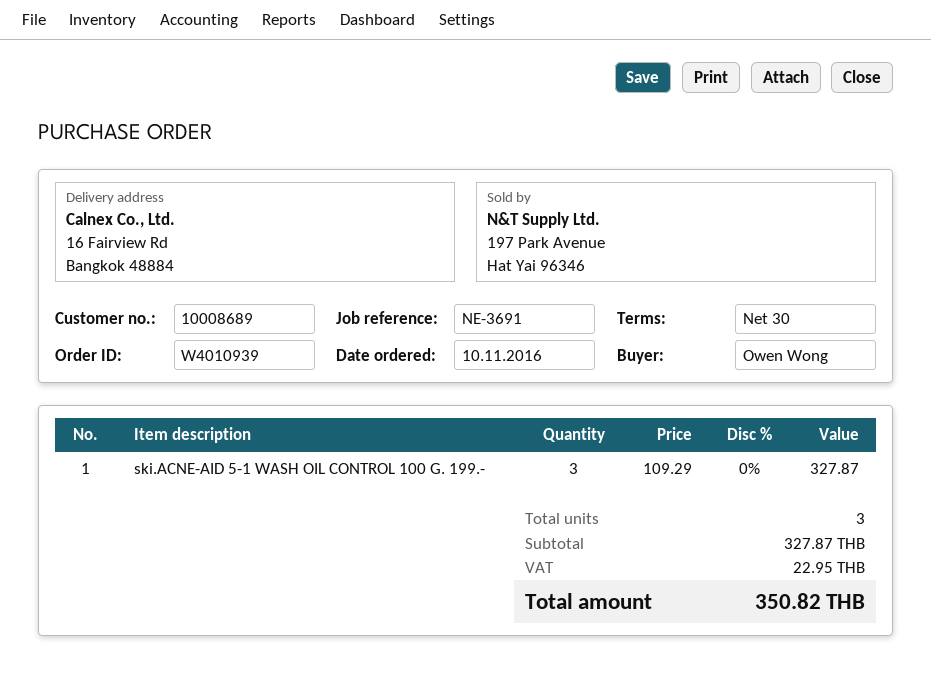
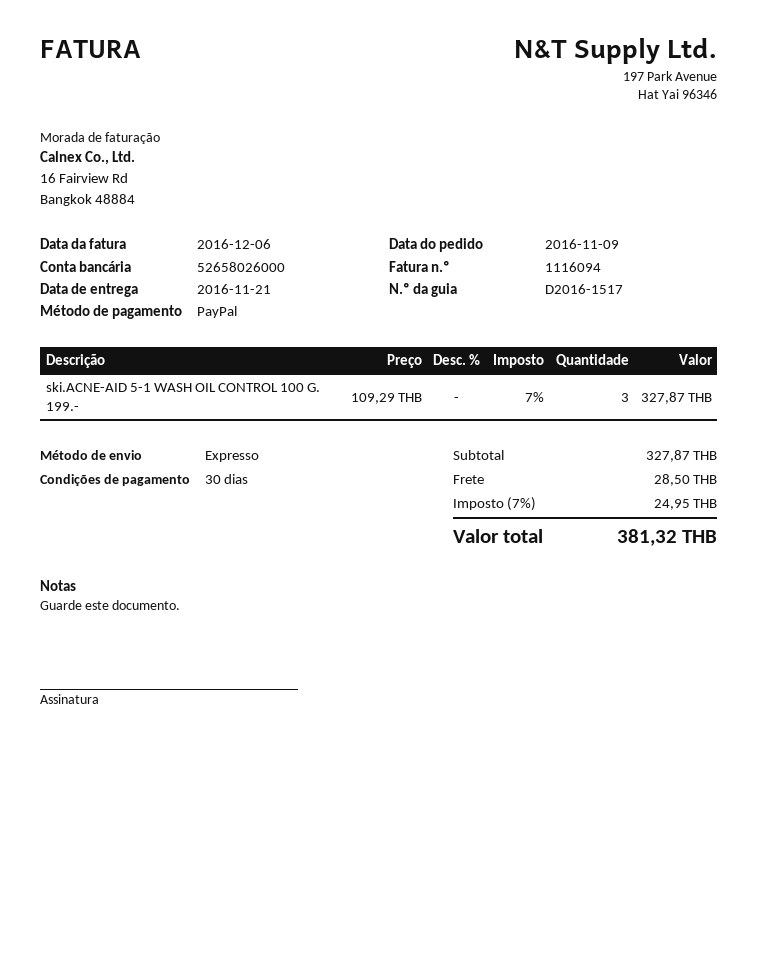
order date: 2016-11-10 -> 2016-11-09
shipping: none -> 28.50
tax: 22.95 -> 24.95
total: 350.82 -> 381.32

